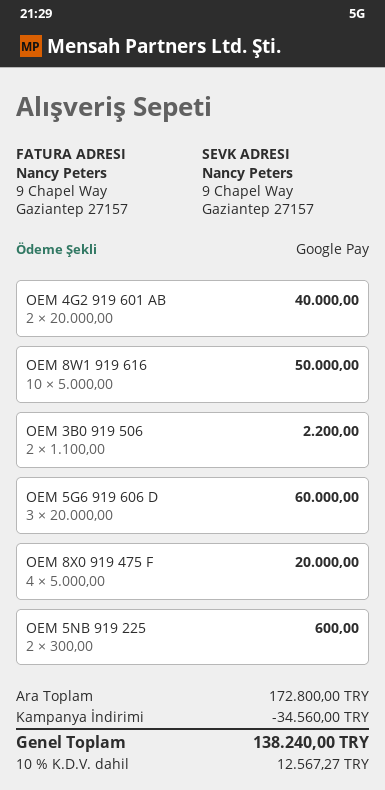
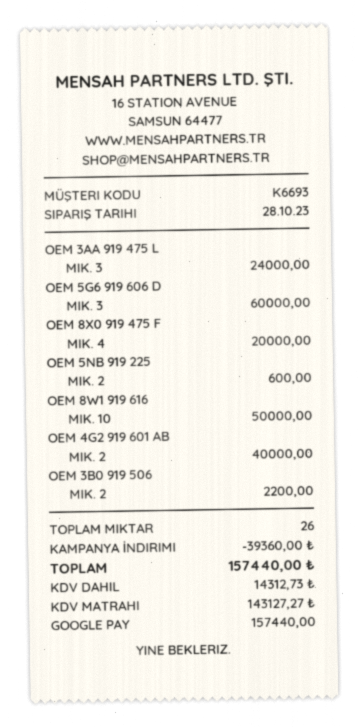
OEM 3AA 919 475 L: none -> 3 for 24000.00
discount: 34560.00 -> 39360.00
tax: 12567.27 -> 14312.73
total: 138240.00 -> 157440.00

